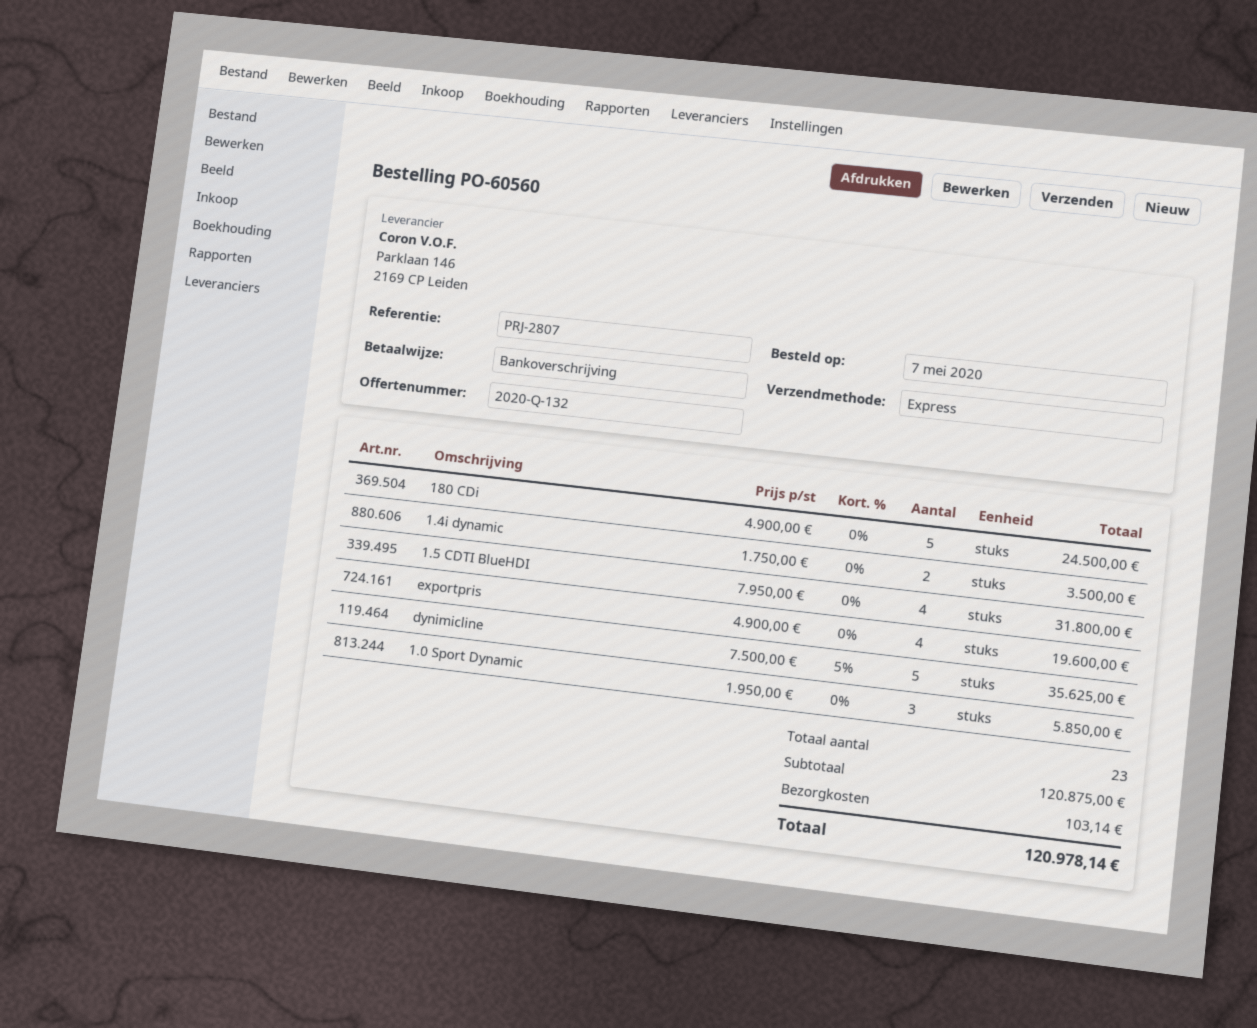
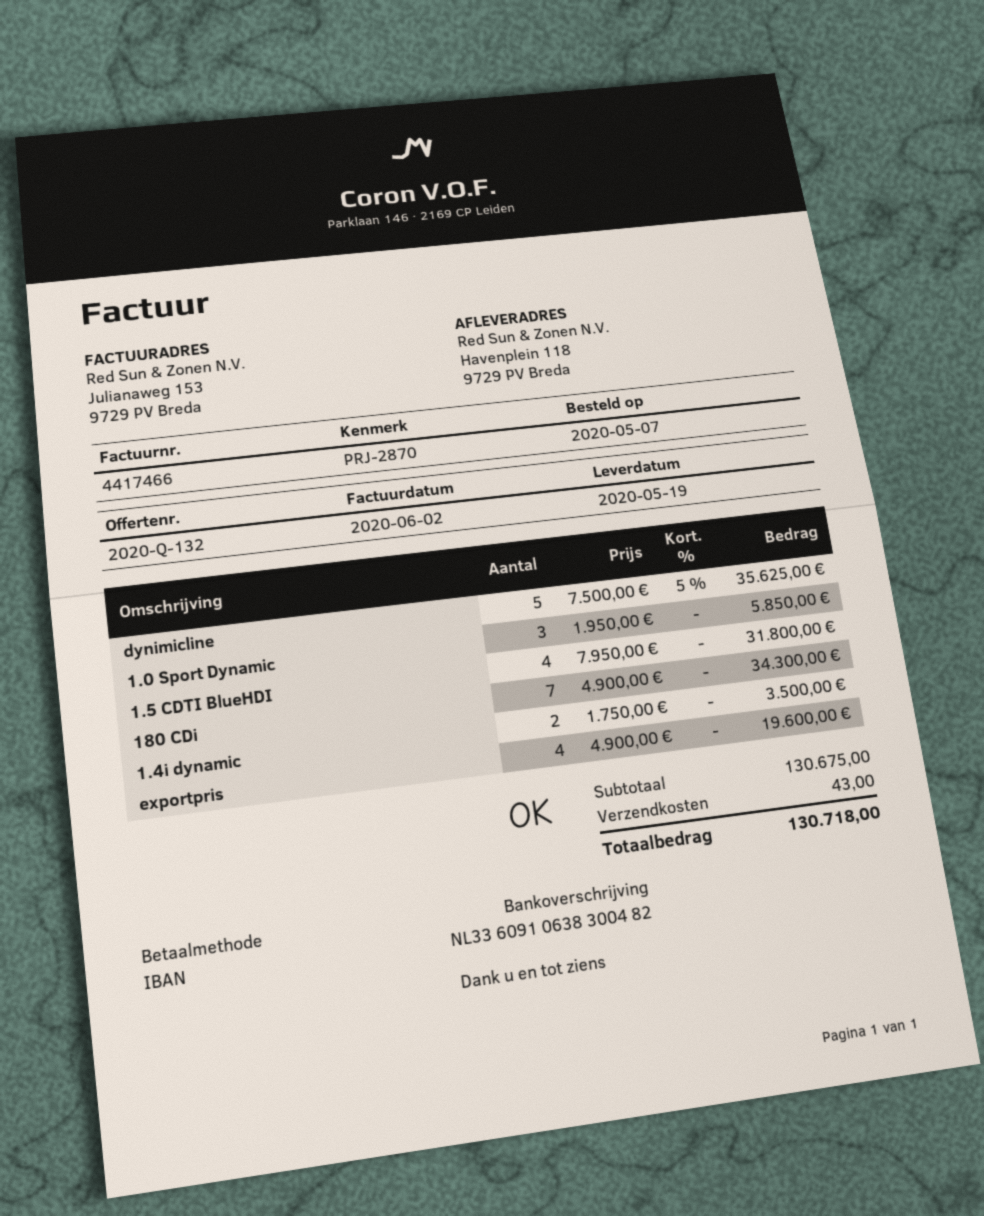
reference: PRJ-2807 -> PRJ-2870
180 CDi: 5 x 4900.00 = 24500.00 -> 7 x 4900.00 = 34300.00
subtotal: 120875.00 -> 130675.00
shipping: 103.14 -> 43.00
total: 120978.14 -> 130718.00

